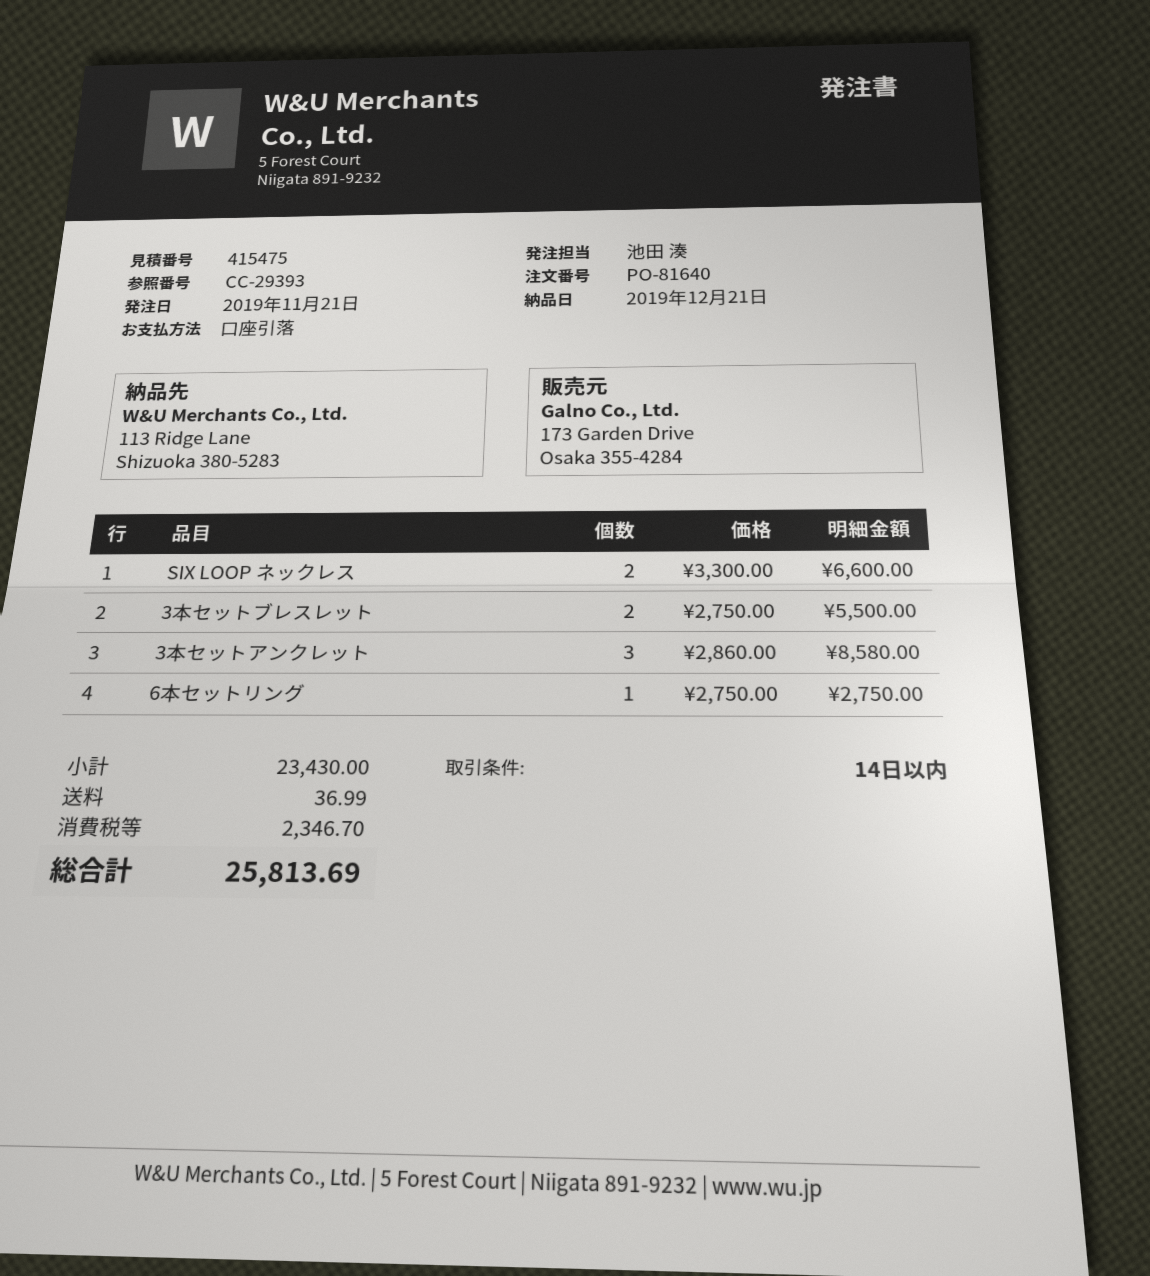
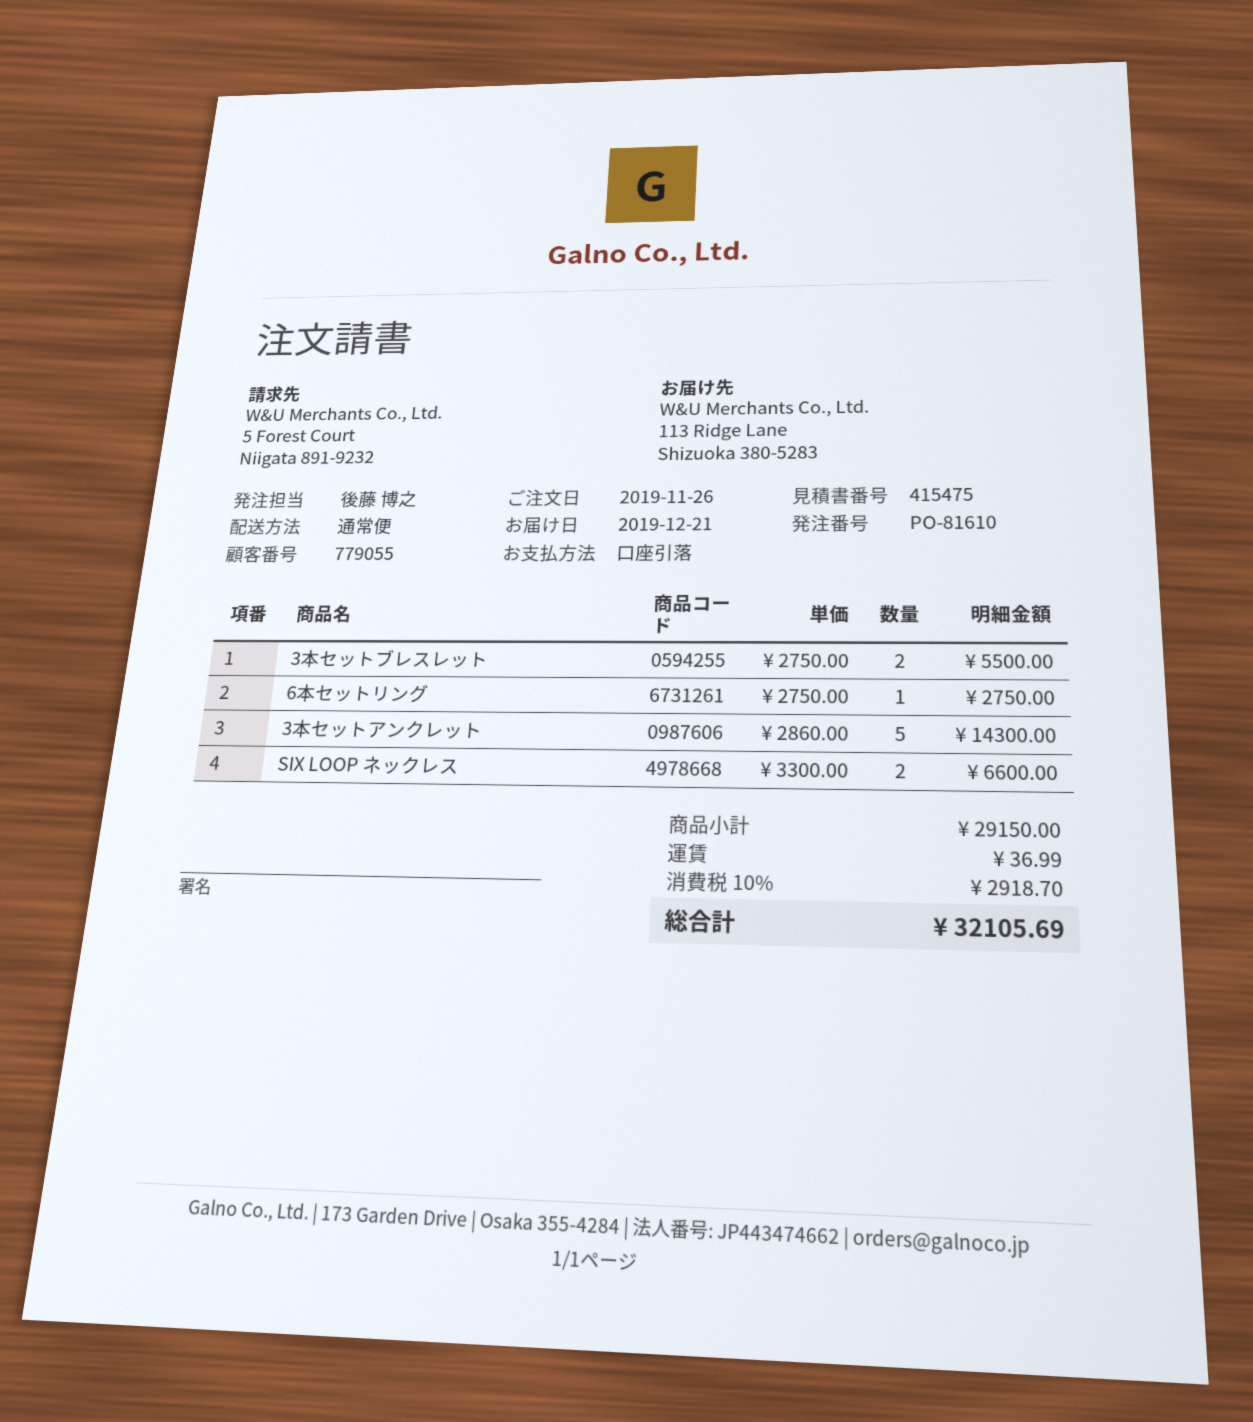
order number: PO-81640 -> PO-81610
order date: 2019-11-21 -> 2019-11-26
ordered by: 池田 湊 -> 後藤 博之
3本セットアンクレット: 3 x 2860.00 = 8580.00 -> 5 x 2860.00 = 14300.00
subtotal: 23430.00 -> 29150.00
tax: 2346.70 -> 2918.70
total: 25813.69 -> 32105.69

